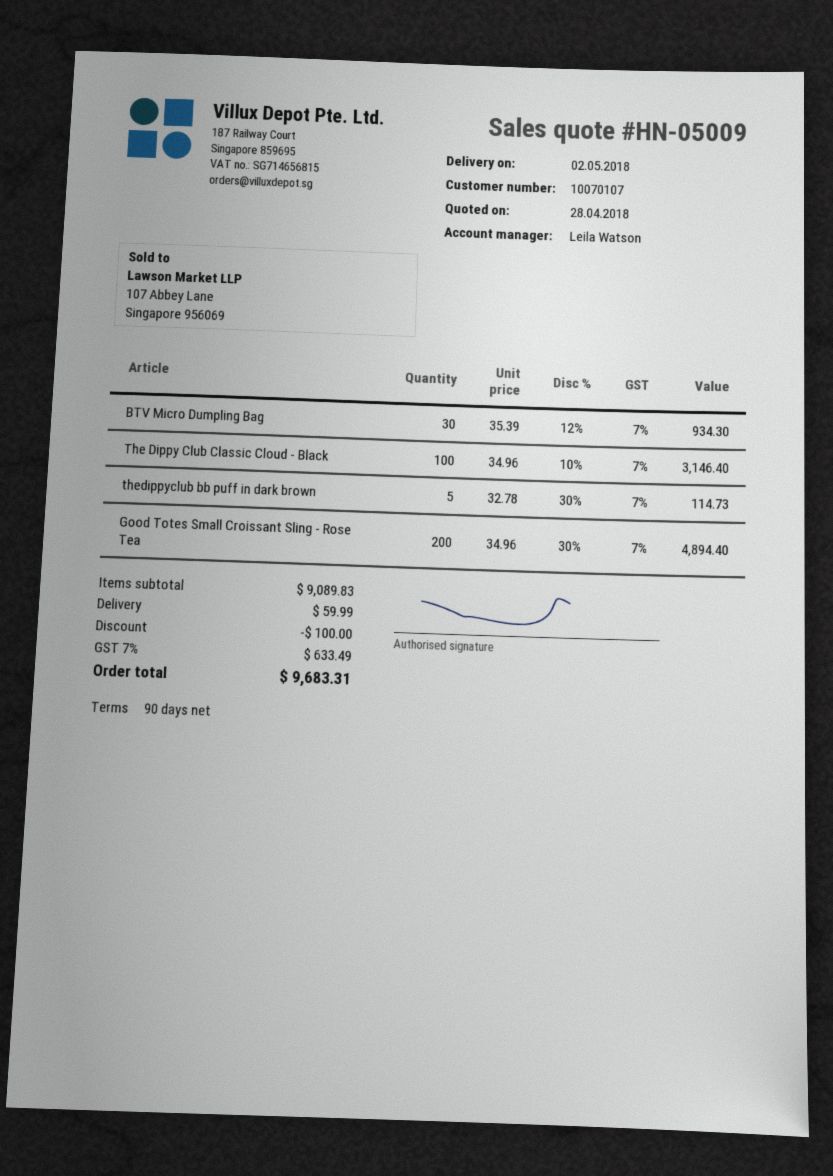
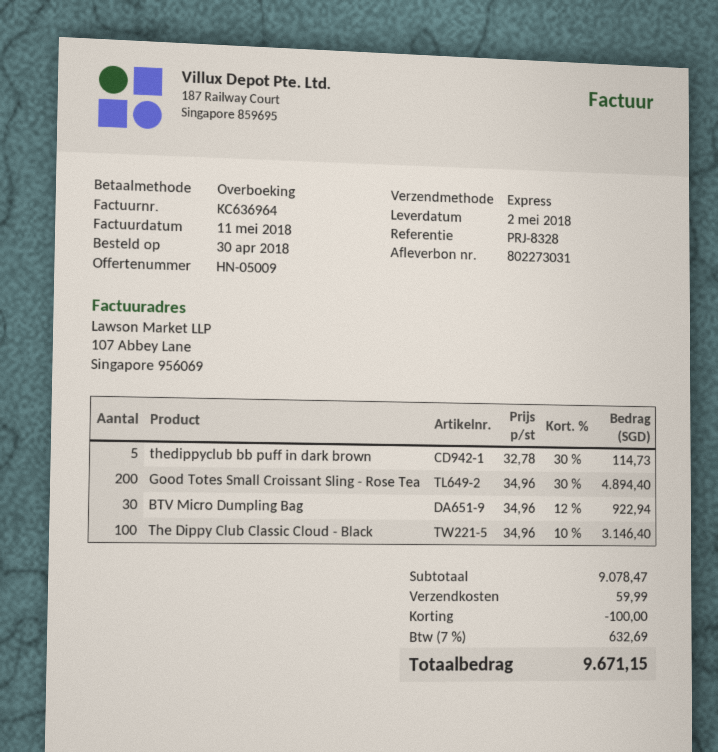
BTV Micro Dumpling Bag: 30 x 35.39 - 12% = 934.30 -> 30 x 34.96 - 12% = 922.94
subtotal: 9089.83 -> 9078.47
tax: 7% = 633.49 -> 7% = 632.69
total: 9683.31 -> 9671.15

